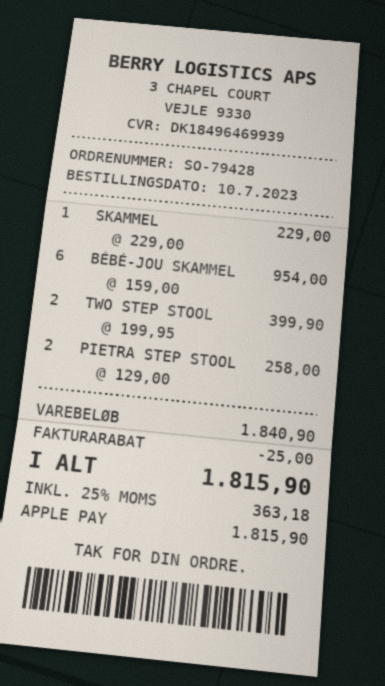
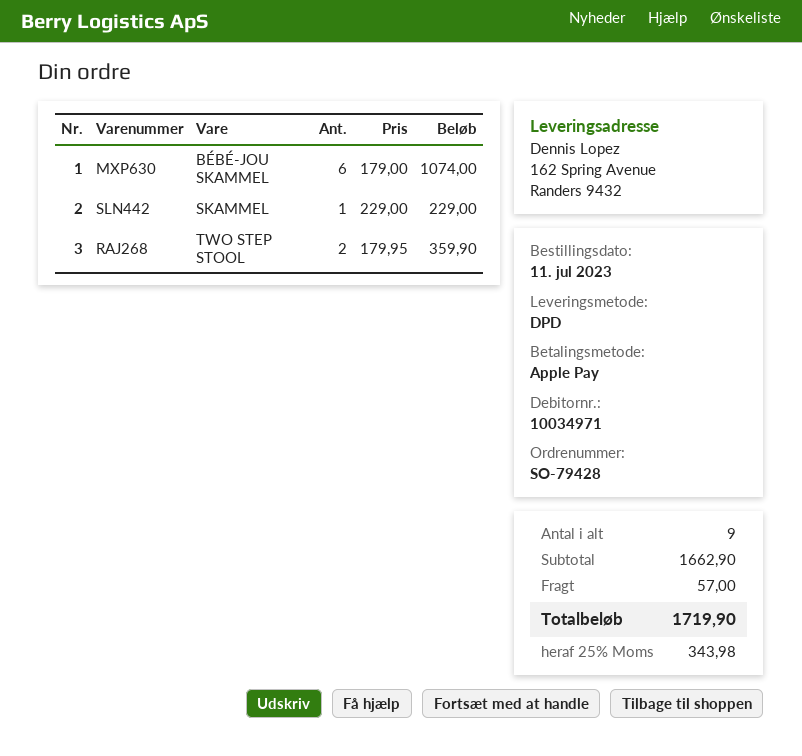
order date: 2023-07-10 -> 2023-07-11
BÉBÉ-JOU SKAMMEL: 6 x 159.00 = 954.00 -> 6 x 179.00 = 1074.00
TWO STEP STOOL: 2 x 199.95 = 399.90 -> 2 x 179.95 = 359.90
PIETRA STEP STOOL: 2 x 129.00 = 258.00 -> none
subtotal: 1840.90 -> 1662.90
discount: 25.00 -> none
shipping: none -> 57.00
tax: 25% = 363.18 -> 25% = 343.98
total: 1815.90 -> 1719.90

